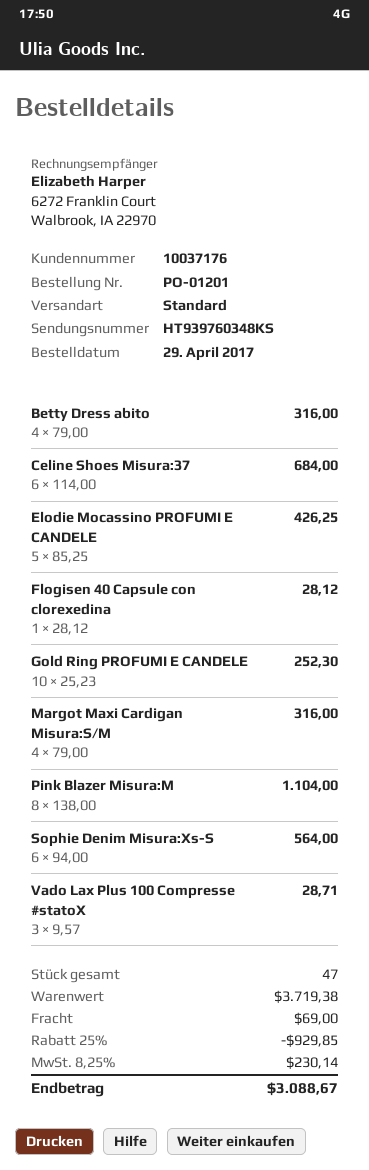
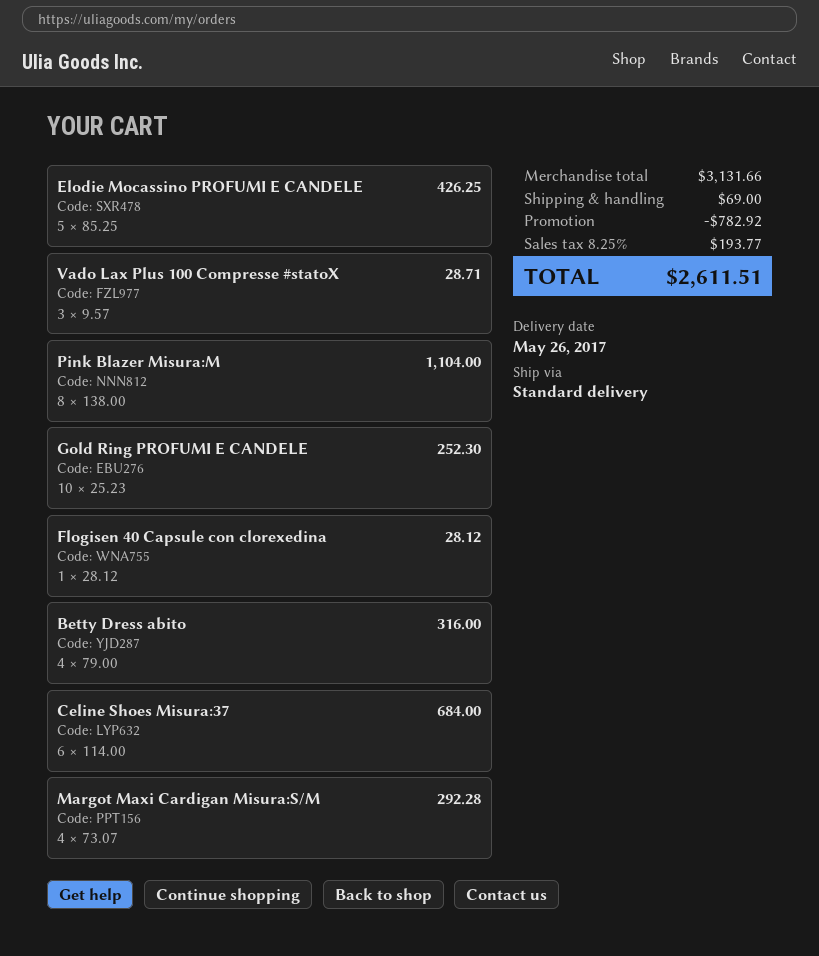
Margot Maxi Cardigan Misura:S/M: 4 x 79.00 = 316.00 -> 4 x 73.07 = 292.28
Sophie Denim Misura:Xs-S: 6 x 94.00 = 564.00 -> none
subtotal: 3719.38 -> 3131.66
discount: 929.85 -> 782.92
tax: 8.25% = 230.14 -> 8.25% = 193.77
total: 3088.67 -> 2611.51

